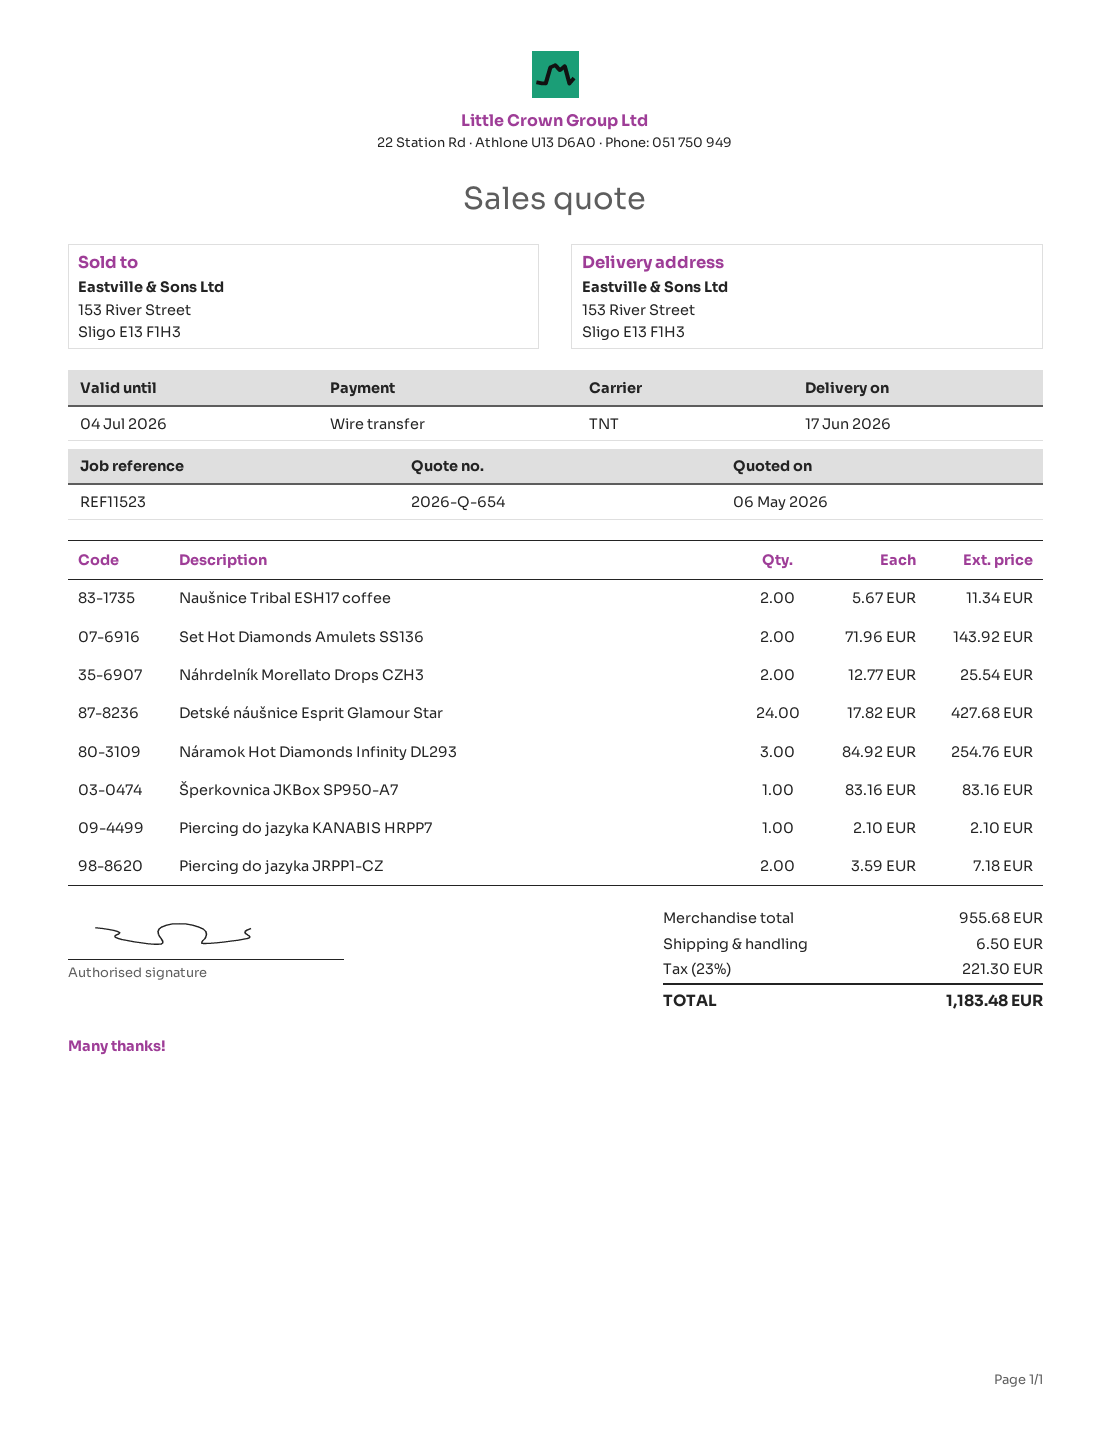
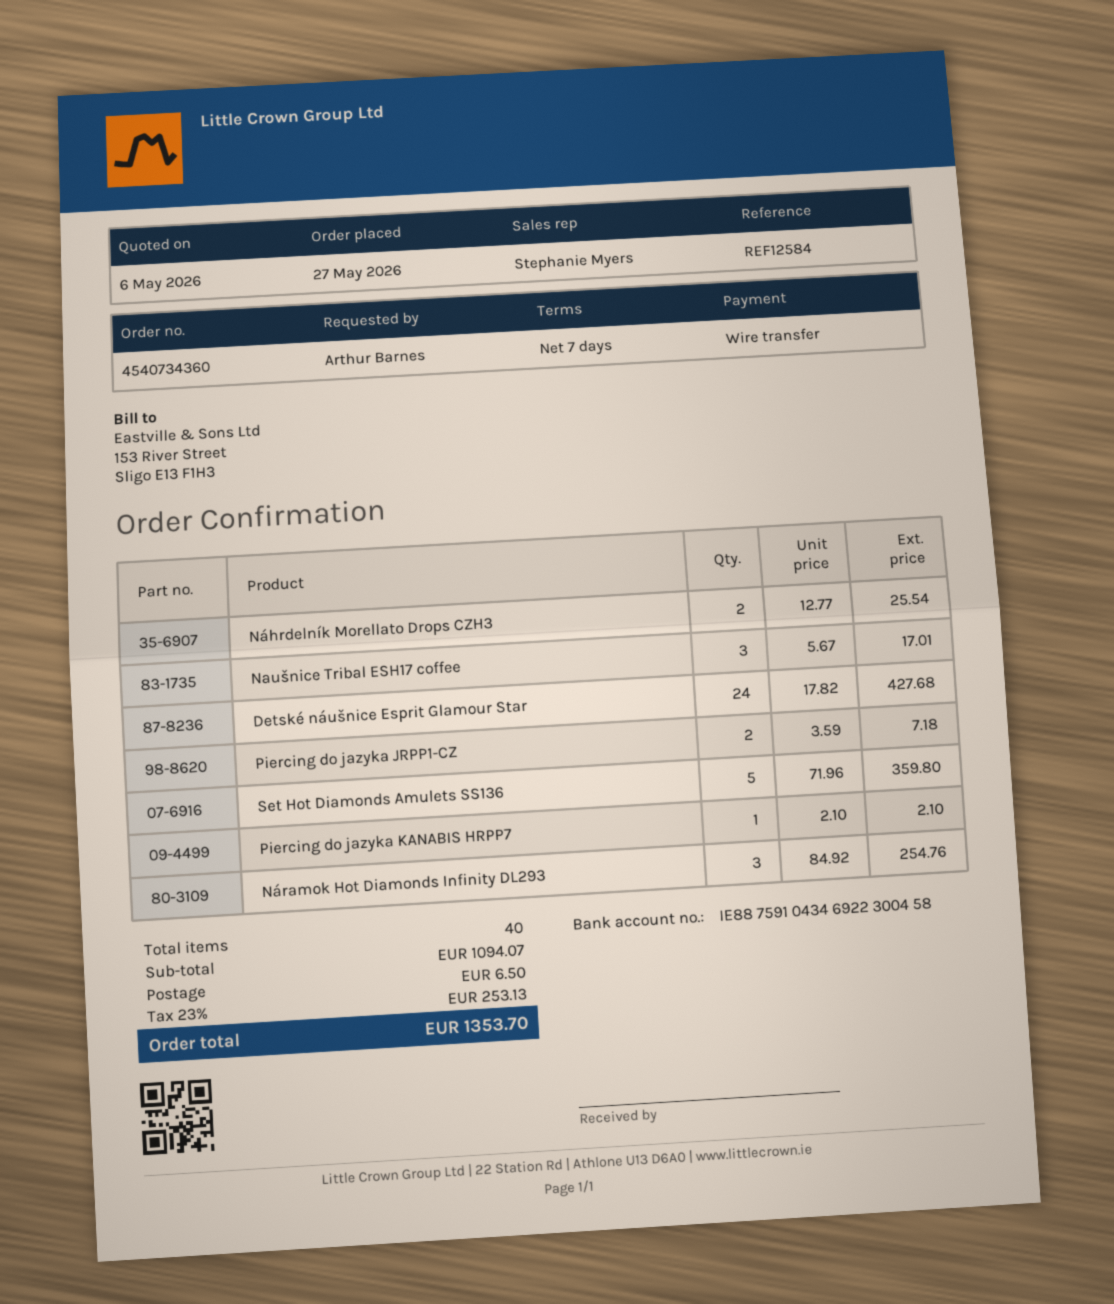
reference: REF11523 -> REF12584
Naušnice Tribal ESH17 coffee: 2 x 5.67 = 11.34 -> 3 x 5.67 = 17.01
Set Hot Diamonds Amulets SS136: 2 x 71.96 = 143.92 -> 5 x 71.96 = 359.80
Šperkovnica JKBox SP950-A7: 1 x 83.16 = 83.16 -> none
subtotal: 955.68 -> 1094.07
tax: 23% = 221.30 -> 23% = 253.13
total: 1183.48 -> 1353.70

